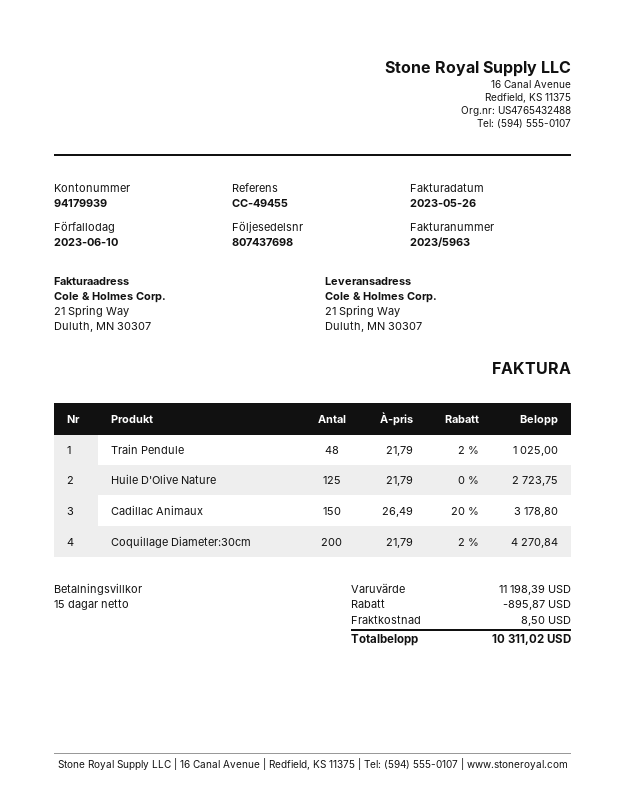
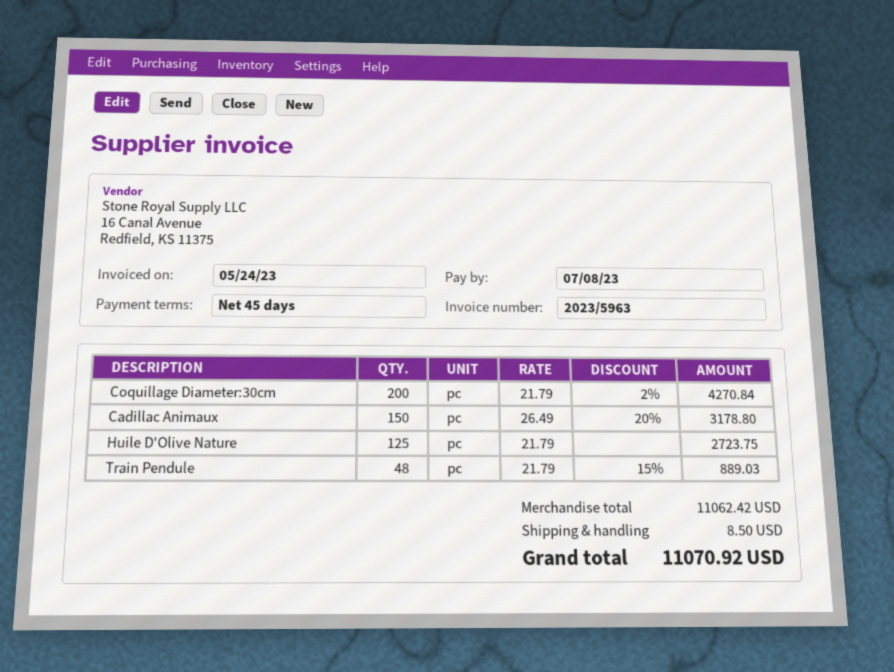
invoice date: 2023-05-26 -> 2023-05-24
payment terms: 15 days -> 45 days
due date: 2023-06-10 -> 2023-07-08
Train Pendule: 48 x 21.79 - 2% = 1025.00 -> 48 x 21.79 - 15% = 889.03
subtotal: 11198.39 -> 11062.42
discount: 895.87 -> none
total: 10311.02 -> 11070.92

